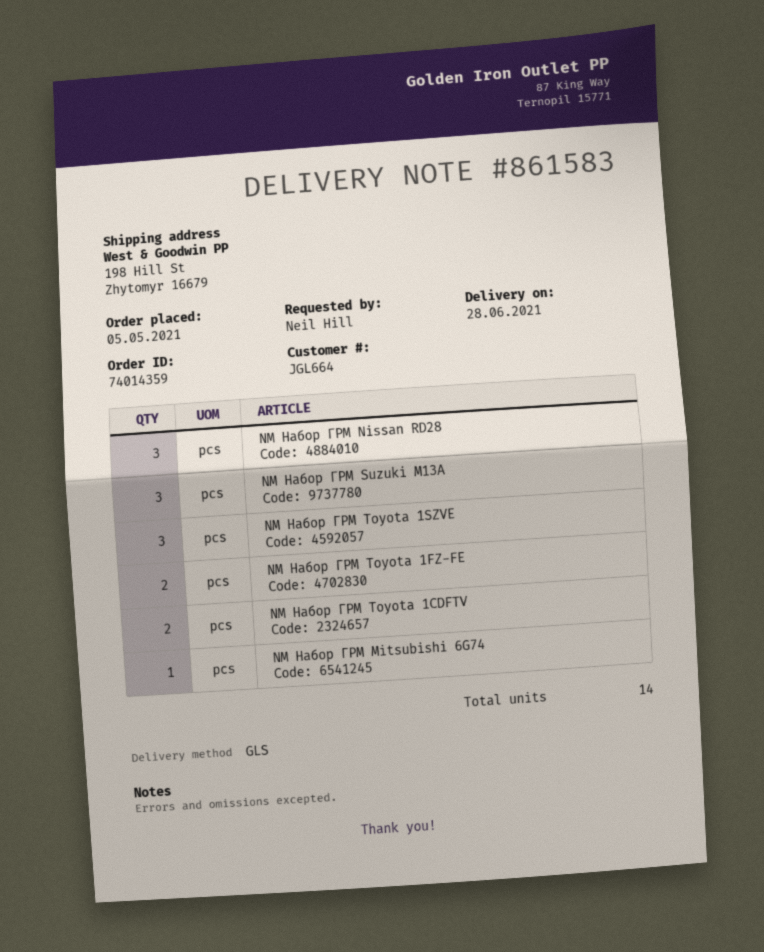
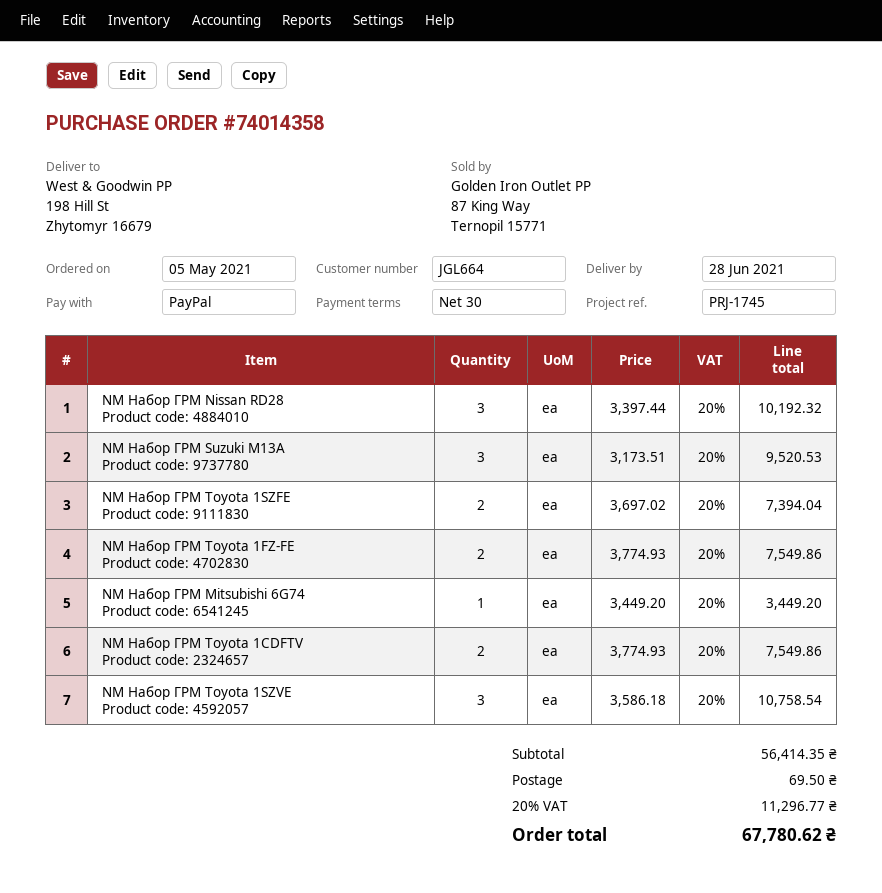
order number: 74014359 -> 74014358
NM Набор ГРМ Toyota 1SZFE: none -> 2

